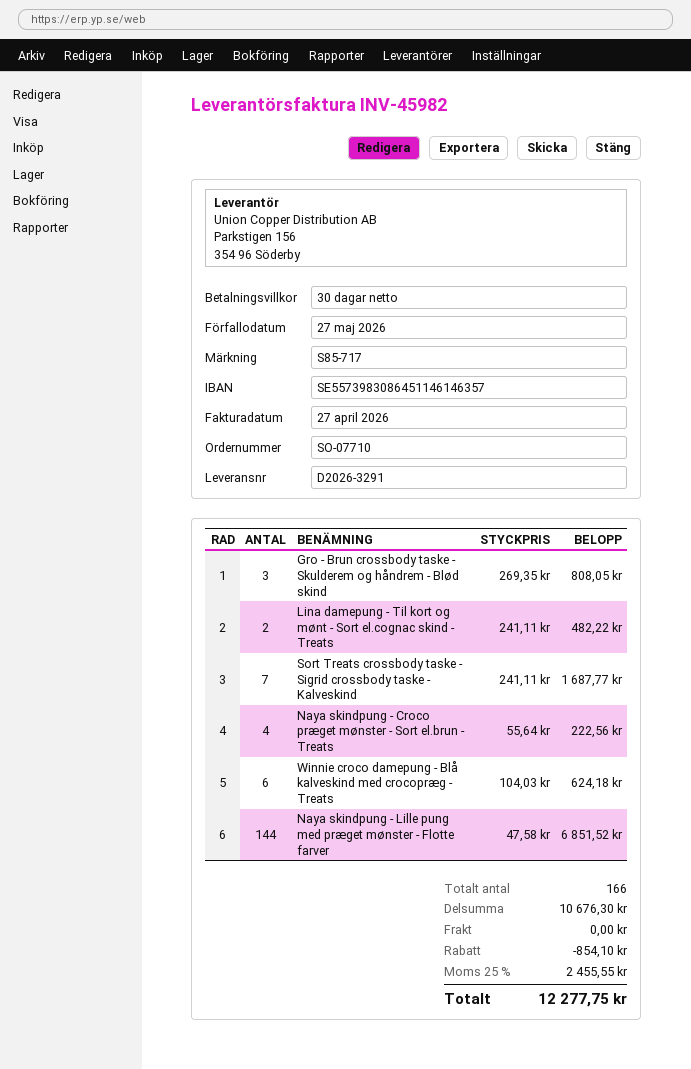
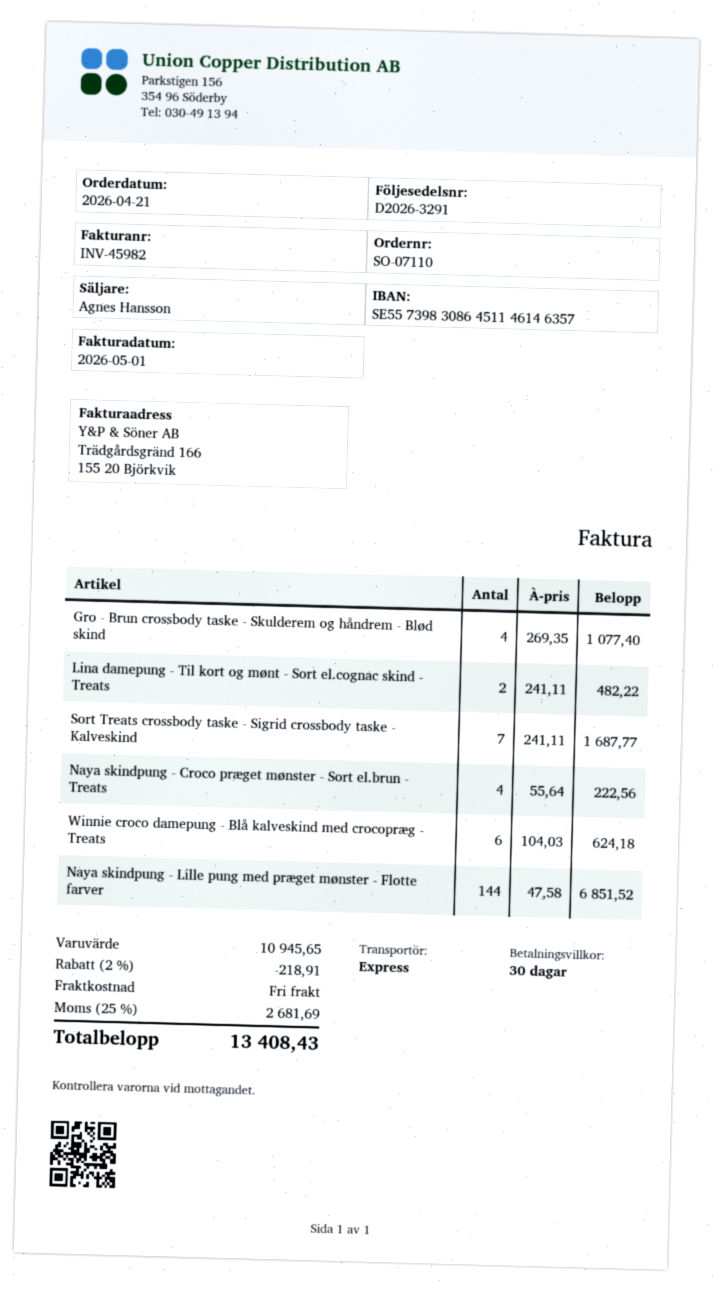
order number: SO-07710 -> SO-07110
invoice date: 2026-04-27 -> 2026-05-01
Gro - Brun crossbody taske - Skulderem og håndrem - Blød skind: 3 x 269.35 = 808.05 -> 4 x 269.35 = 1077.40
subtotal: 10676.30 -> 10945.65
discount: 854.10 -> 218.91
tax: 25% = 2455.55 -> 25% = 2681.69
total: 12277.75 -> 13408.43

